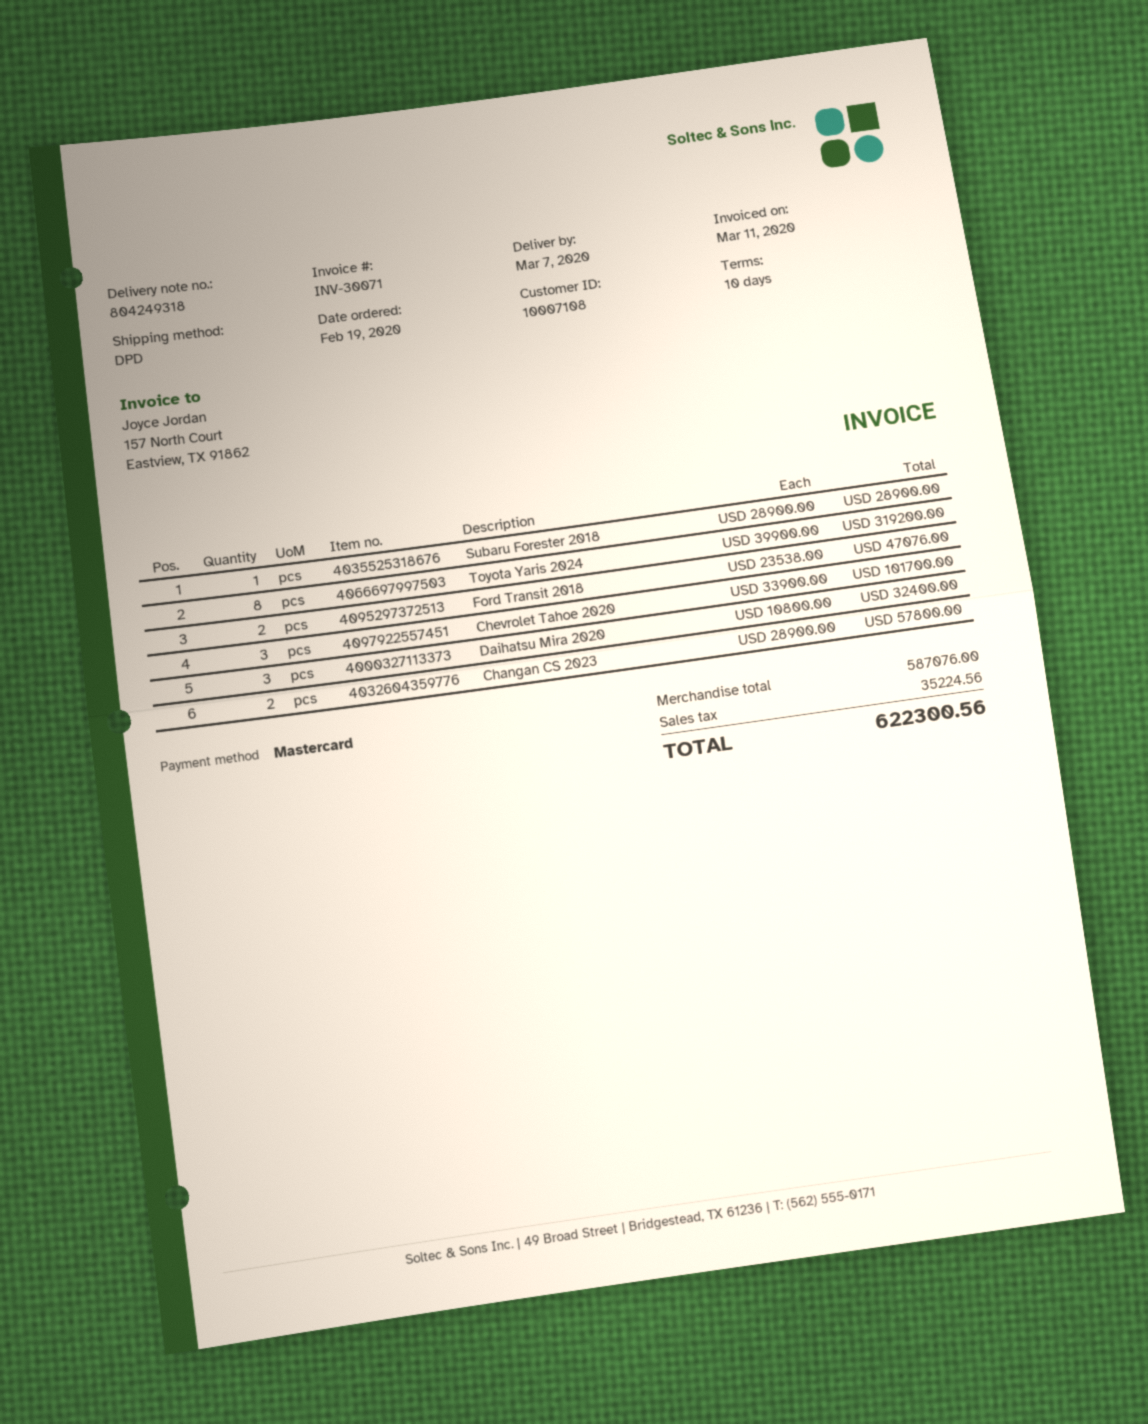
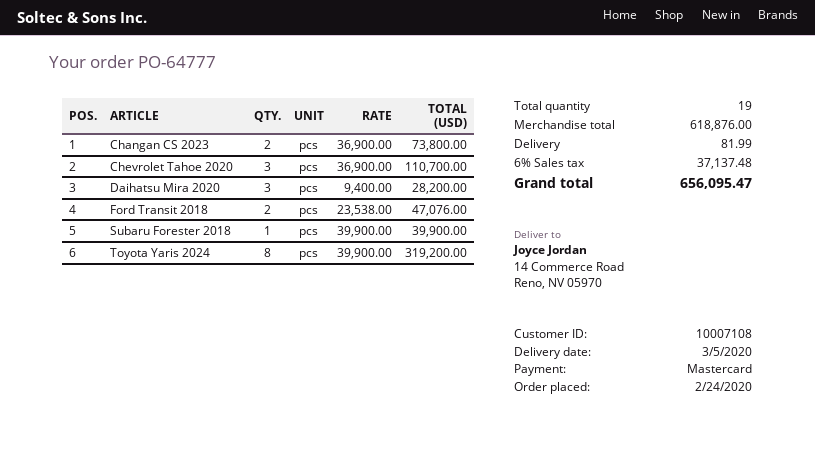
order date: 2020-02-19 -> 2020-02-24
delivery date: 2020-03-07 -> 2020-03-05
Subaru Forester 2018: 1 x 28900.00 = 28900.00 -> 1 x 39900.00 = 39900.00
Chevrolet Tahoe 2020: 3 x 33900.00 = 101700.00 -> 3 x 36900.00 = 110700.00
Daihatsu Mira 2020: 3 x 10800.00 = 32400.00 -> 3 x 9400.00 = 28200.00
Changan CS 2023: 2 x 28900.00 = 57800.00 -> 2 x 36900.00 = 73800.00
subtotal: 587076.00 -> 618876.00
shipping: none -> 81.99
tax: 35224.56 -> 37137.48
total: 622300.56 -> 656095.47

